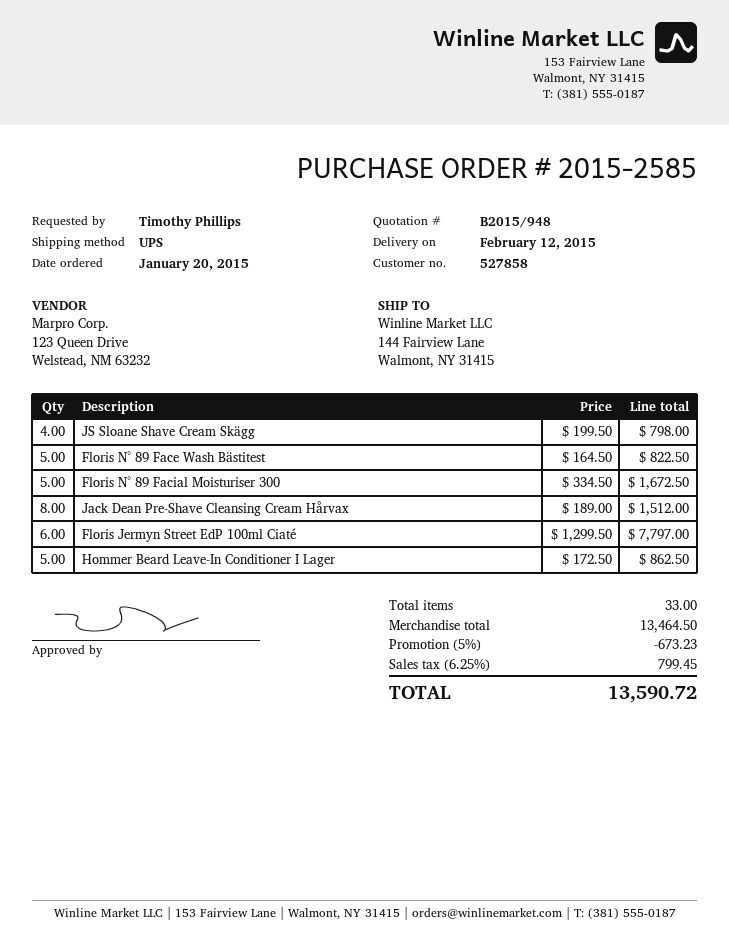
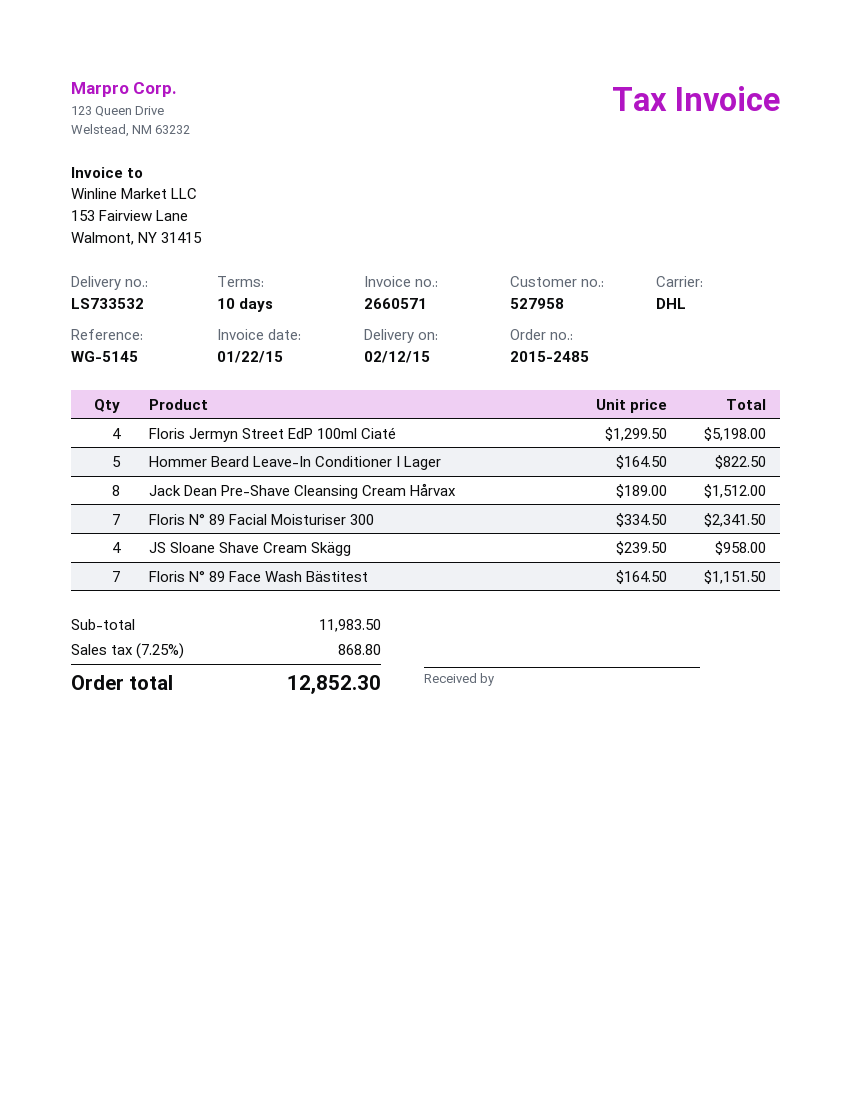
order number: 2015-2585 -> 2015-2485
customer number: 527858 -> 527958
shipping method: UPS -> DHL
JS Sloane Shave Cream Skägg: 4 x 199.50 = 798.00 -> 4 x 239.50 = 958.00
Floris N° 89 Face Wash Bästitest: 5 x 164.50 = 822.50 -> 7 x 164.50 = 1151.50
Floris N° 89 Facial Moisturiser 300: 5 x 334.50 = 1672.50 -> 7 x 334.50 = 2341.50
Floris Jermyn Street EdP 100ml Ciaté: 6 x 1299.50 = 7797.00 -> 4 x 1299.50 = 5198.00
Hommer Beard Leave-In Conditioner I Lager: 5 x 172.50 = 862.50 -> 5 x 164.50 = 822.50
subtotal: 13464.50 -> 11983.50
discount: 5% = 673.23 -> none
tax: 6.25% = 799.45 -> 7.25% = 868.80
total: 13590.72 -> 12852.30

